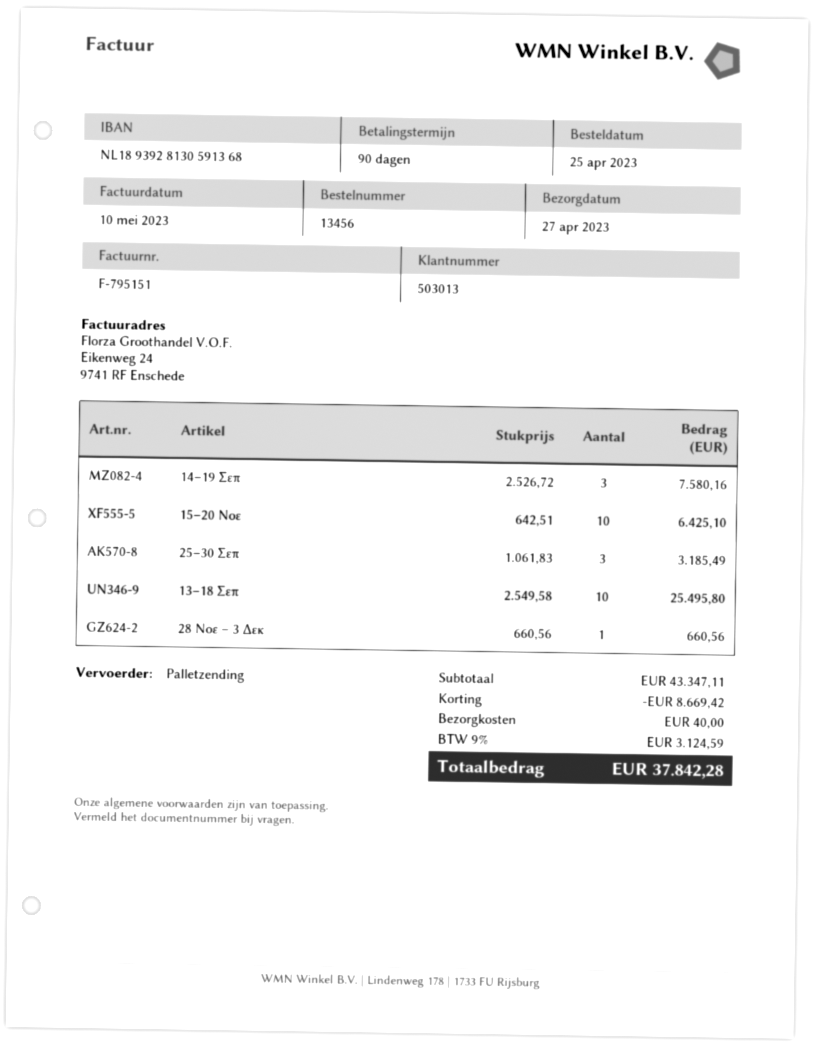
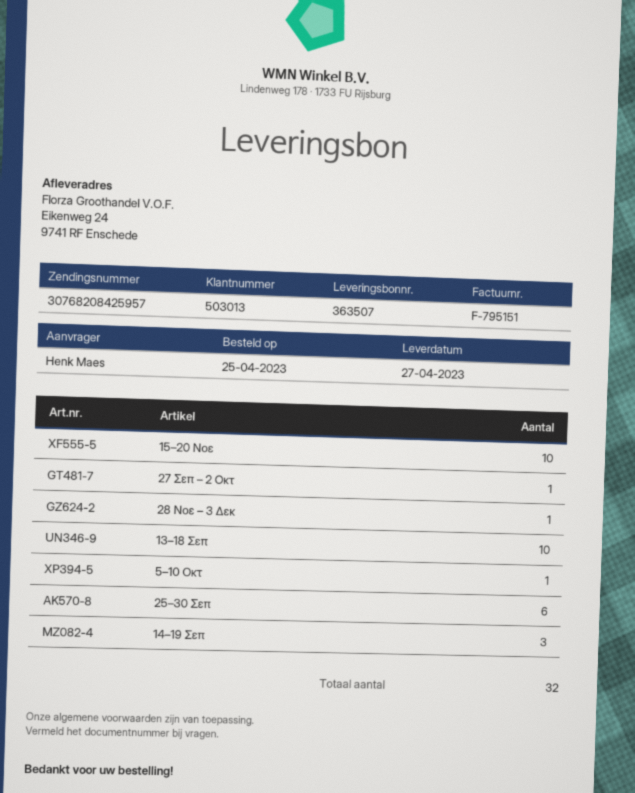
25–30 Σεπ: 3 -> 6
27 Σεπ – 2 Οκτ: none -> 1
5–10 Οκτ: none -> 1

